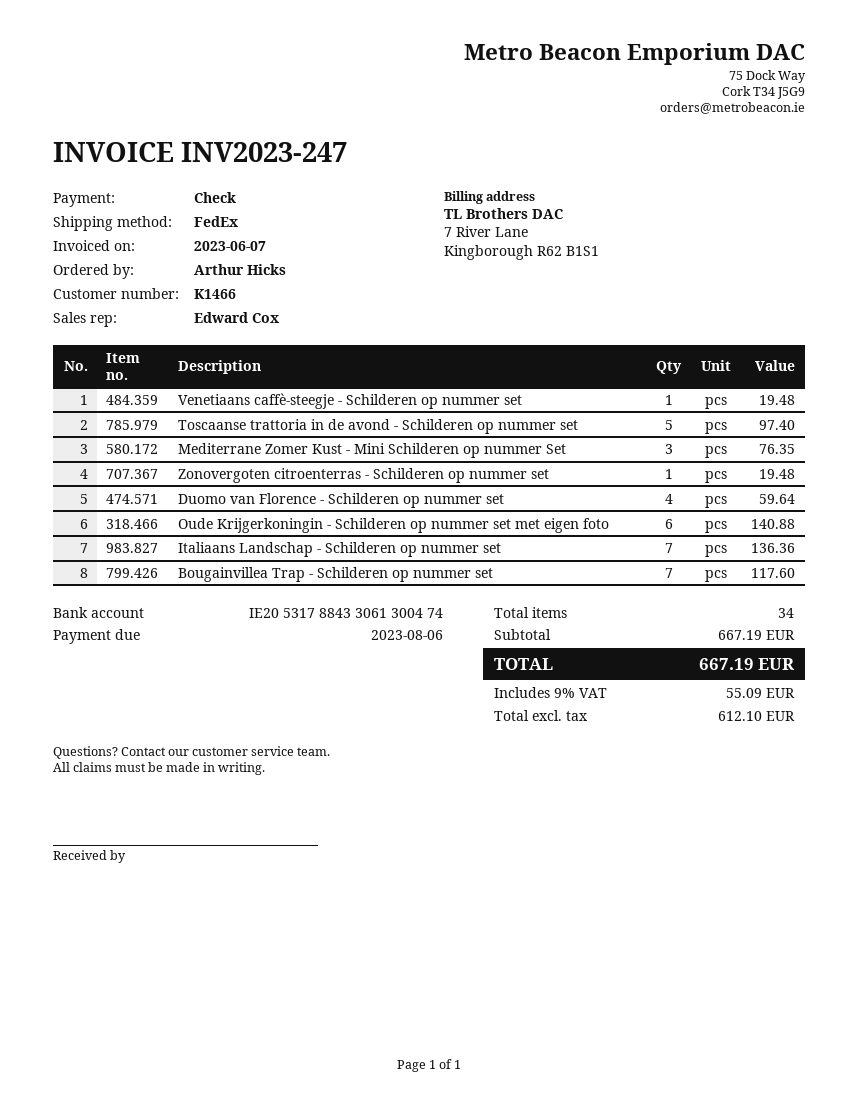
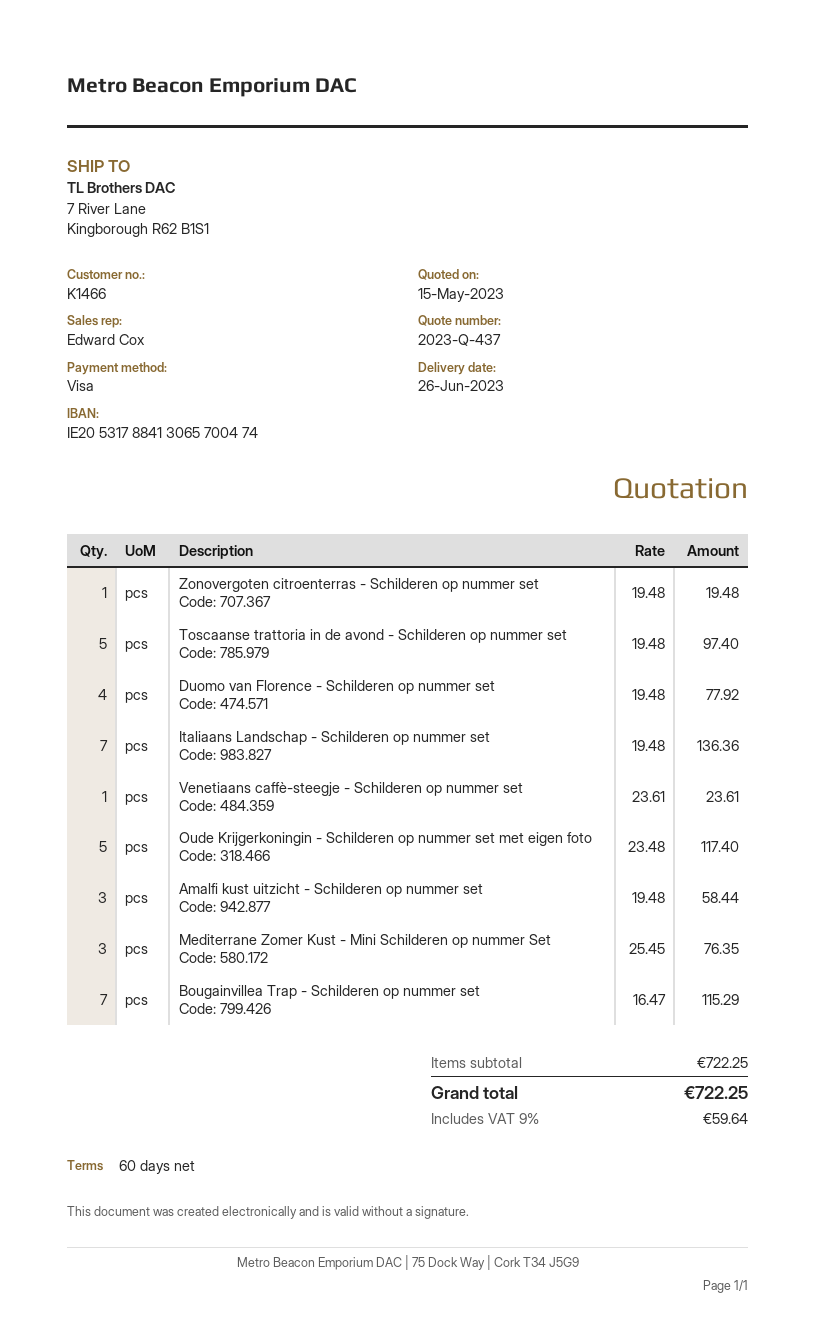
payment method: cheque -> Visa
bank account: IE20531788433061300474 -> IE20531788413065700474
Venetiaans caffè-steegje - Schilderen op nummer set: 1 for 19.48 -> 1 for 23.61
Duomo van Florence - Schilderen op nummer set: 4 for 59.64 -> 4 for 77.92
Oude Krijgerkoningin - Schilderen op nummer set met eigen foto: 6 for 140.88 -> 5 for 117.40
Bougainvillea Trap - Schilderen op nummer set: 7 for 117.60 -> 7 for 115.29
Amalfi kust uitzicht - Schilderen op nummer set: none -> 3 for 58.44
subtotal: 667.19 -> 722.25
tax: 9% = 55.09 -> 9% = 59.64
total: 667.19 -> 722.25

